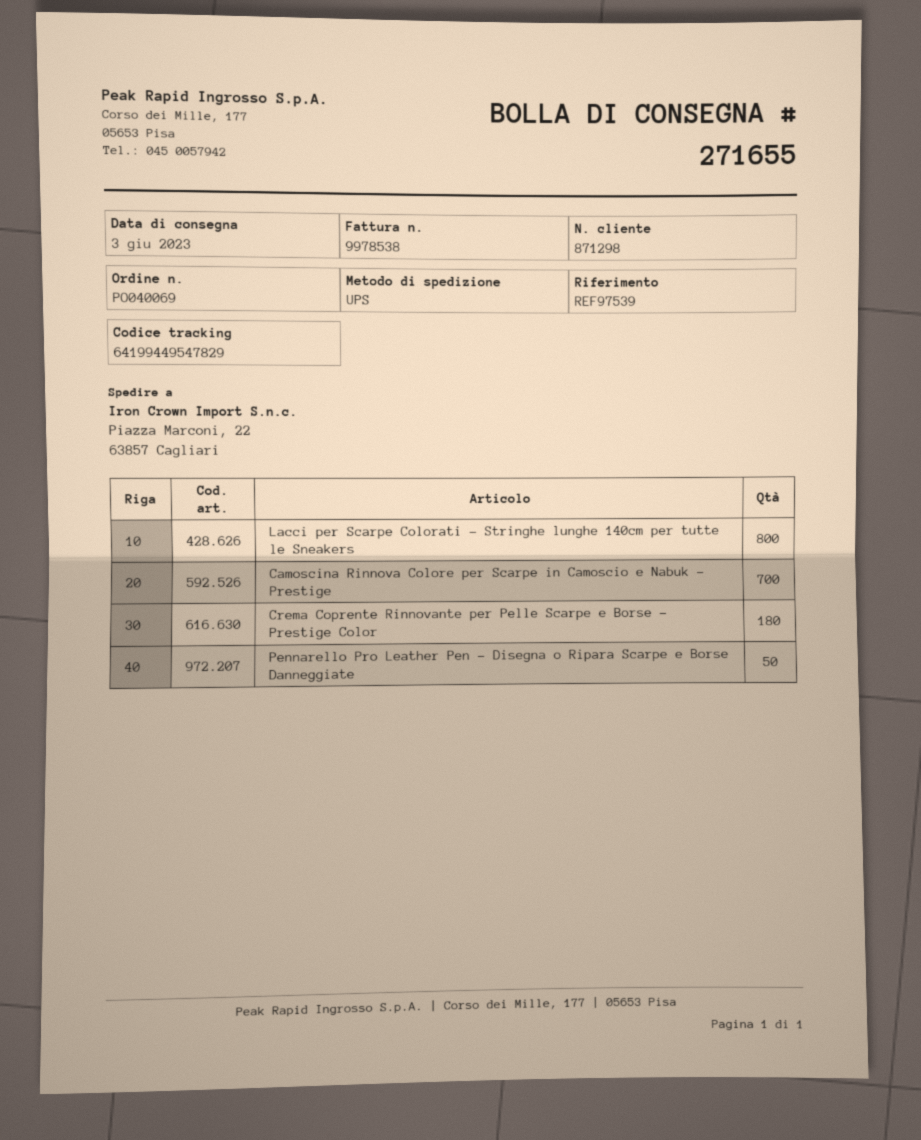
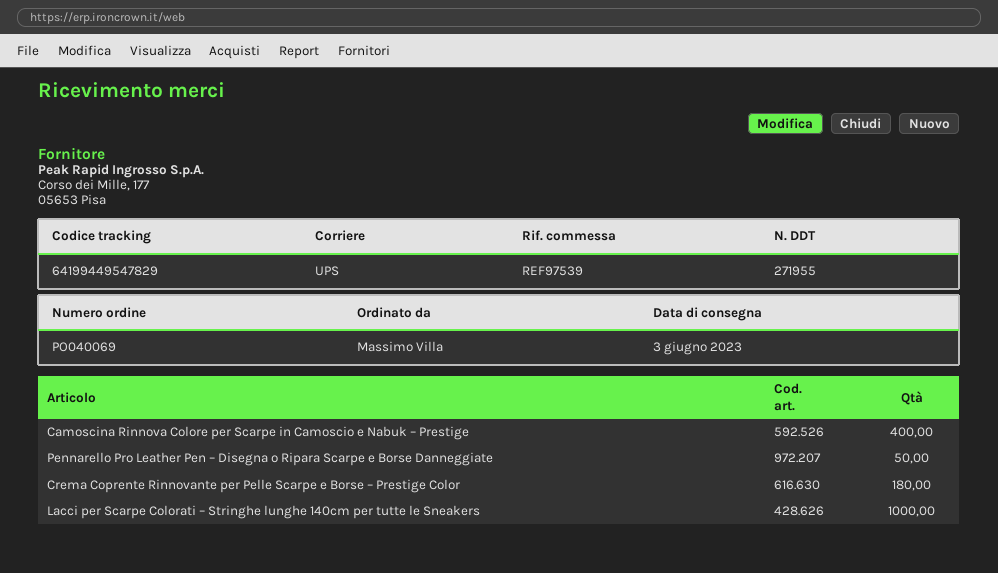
delivery note number: 271655 -> 271955
Lacci per Scarpe Colorati – Stringhe lunghe 140cm per tutte le Sneakers: 800 -> 1000
Camoscina Rinnova Colore per Scarpe in Camoscio e Nabuk – Prestige: 700 -> 400

